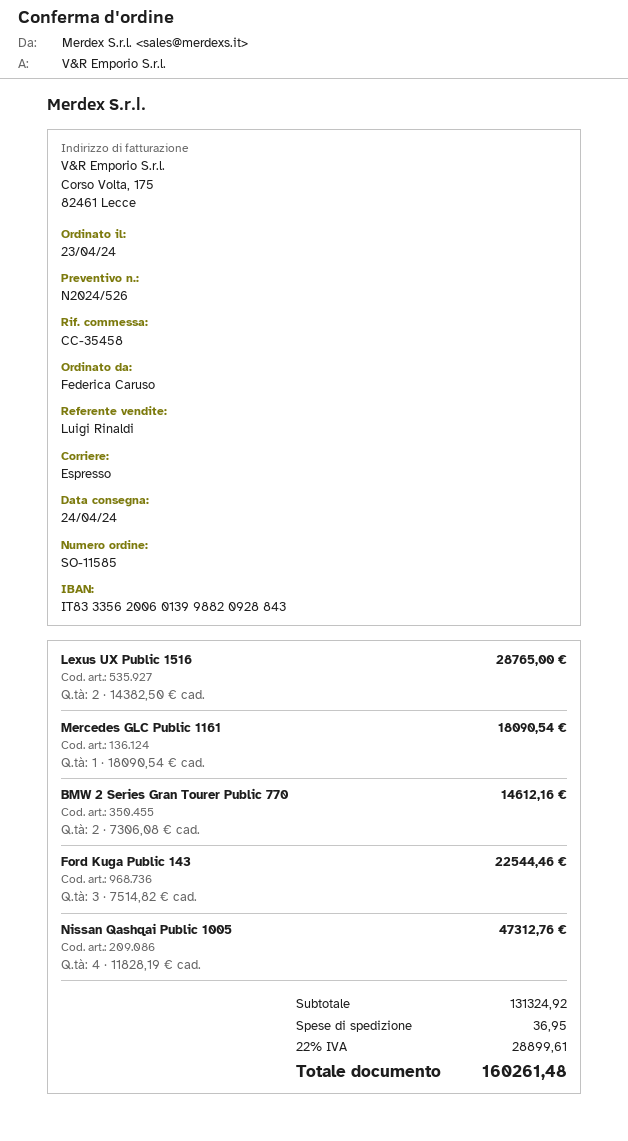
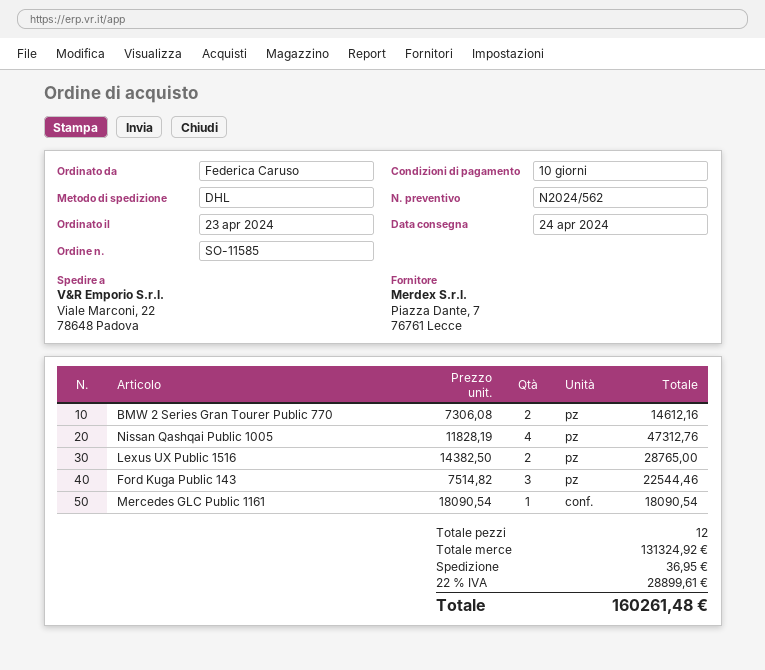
quote number: N2024/526 -> N2024/562
shipping method: express -> DHL

